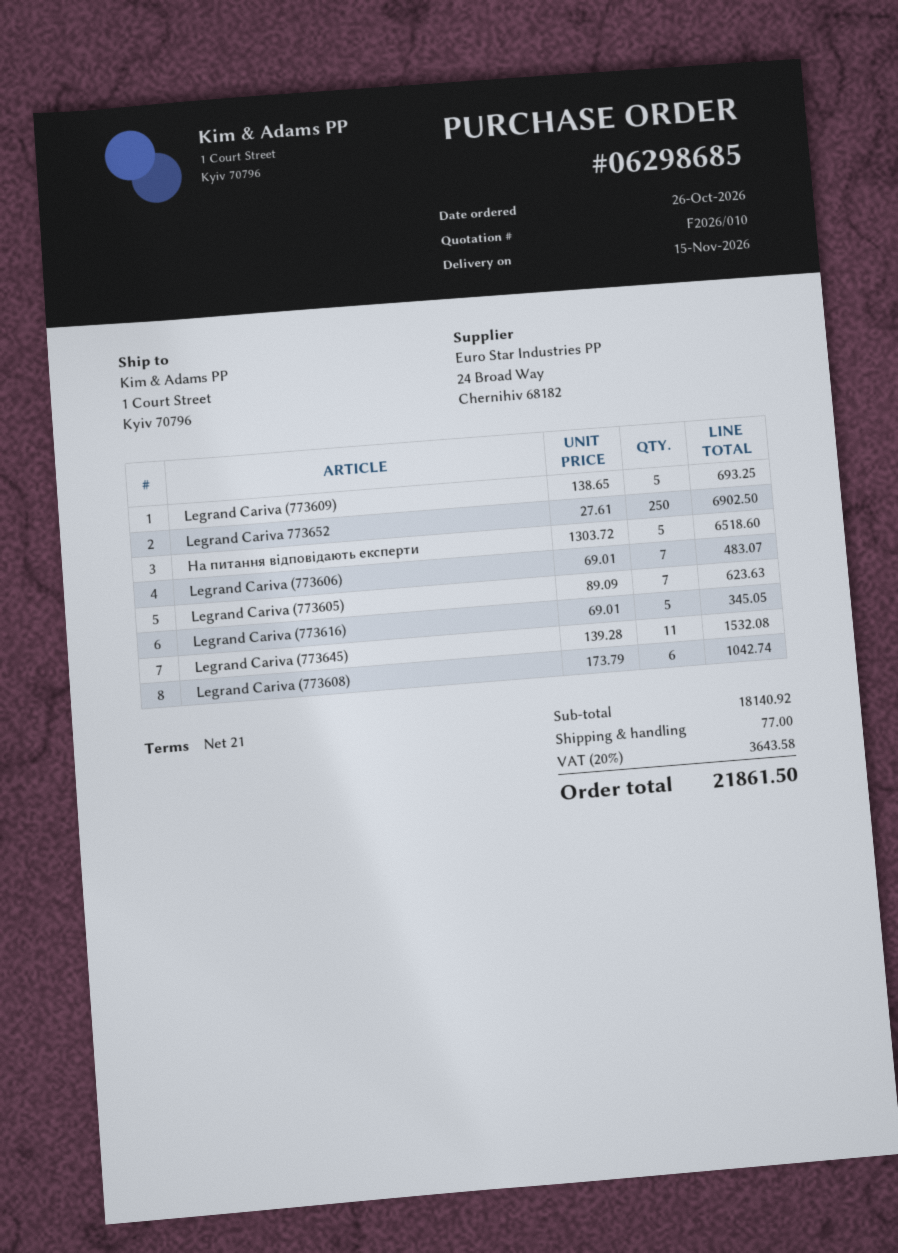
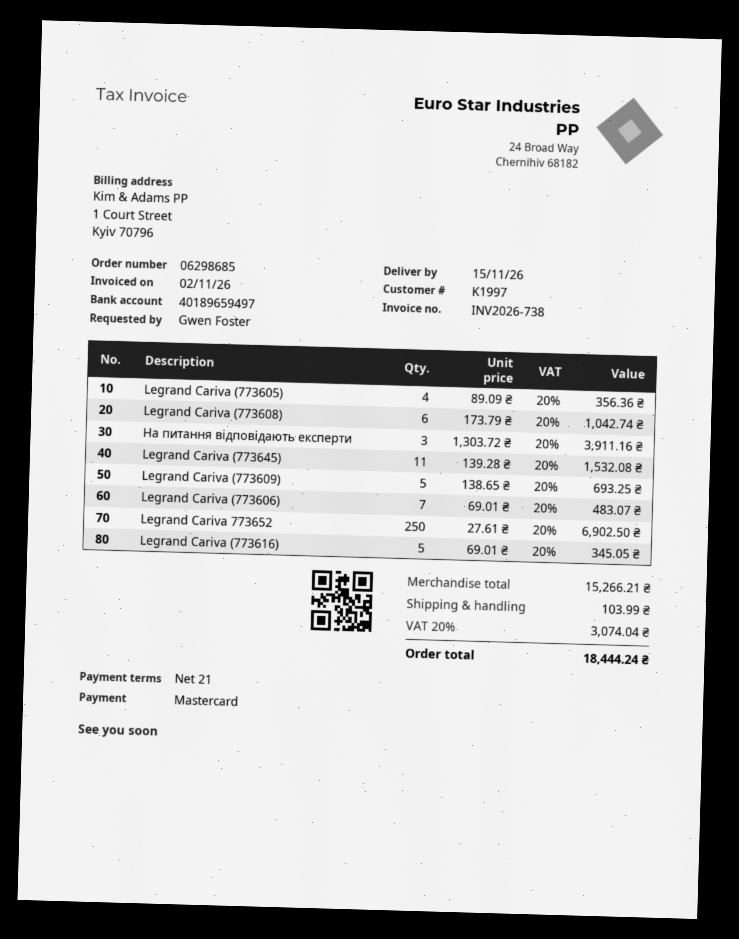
На питання відповідають експерти: 5 x 1303.72 = 6518.60 -> 3 x 1303.72 = 3911.16
Legrand Cariva (773605): 7 x 89.09 = 623.63 -> 4 x 89.09 = 356.36
subtotal: 18140.92 -> 15266.21
shipping: 77.00 -> 103.99
tax: 20% = 3643.58 -> 20% = 3074.04
total: 21861.50 -> 18444.24

